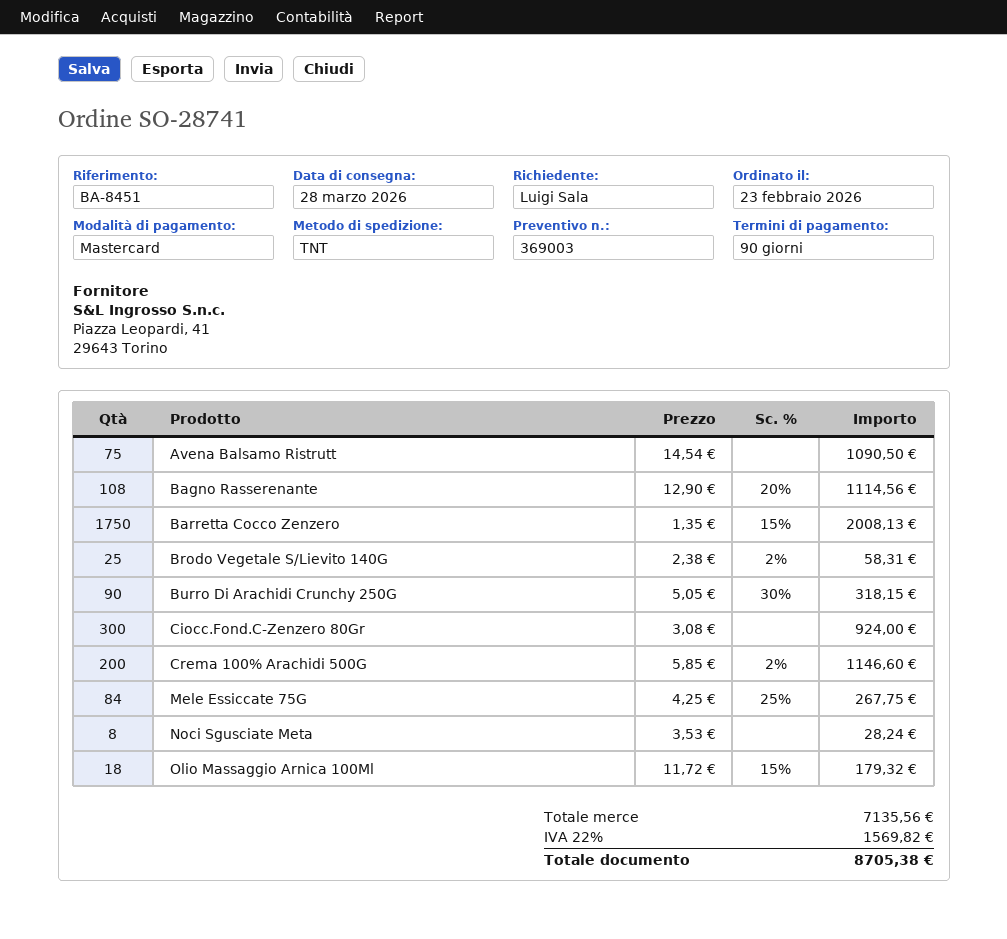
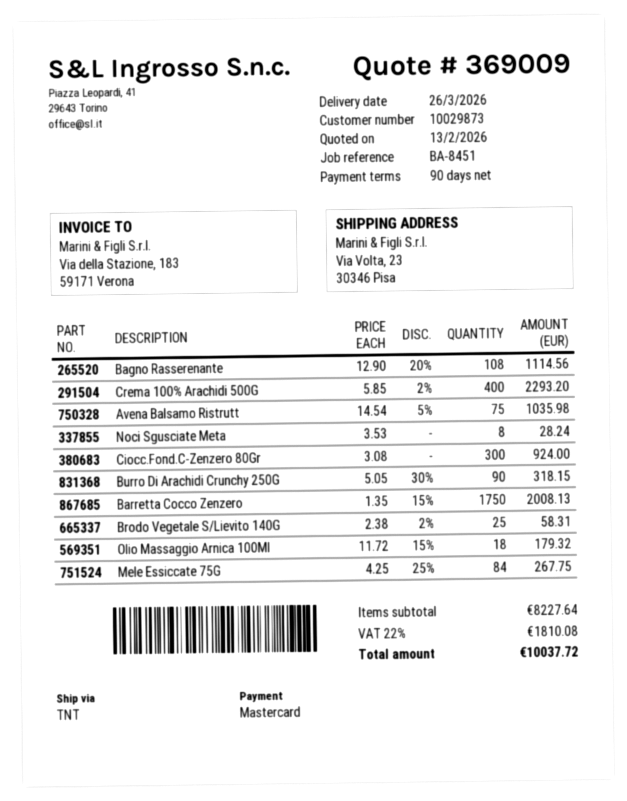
quote number: 369003 -> 369009
delivery date: 2026-03-28 -> 2026-03-26
Avena Balsamo Ristrutt: 75 x 14.54 = 1090.50 -> 75 x 14.54 - 5% = 1035.98
Crema 100% Arachidi 500G: 200 x 5.85 - 2% = 1146.60 -> 400 x 5.85 - 2% = 2293.20
subtotal: 7135.56 -> 8227.64
tax: 22% = 1569.82 -> 22% = 1810.08
total: 8705.38 -> 10037.72

